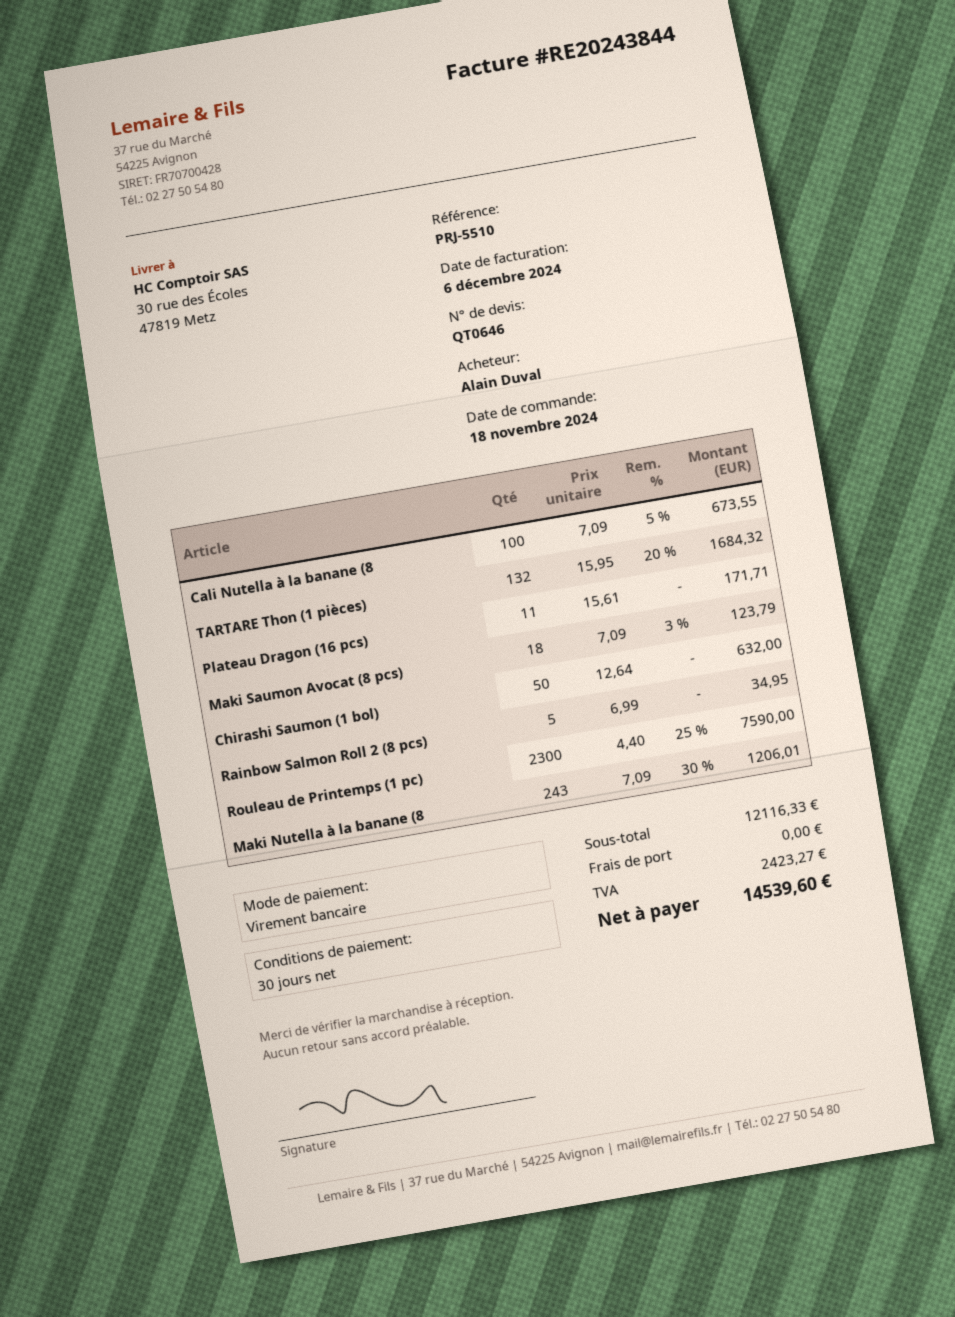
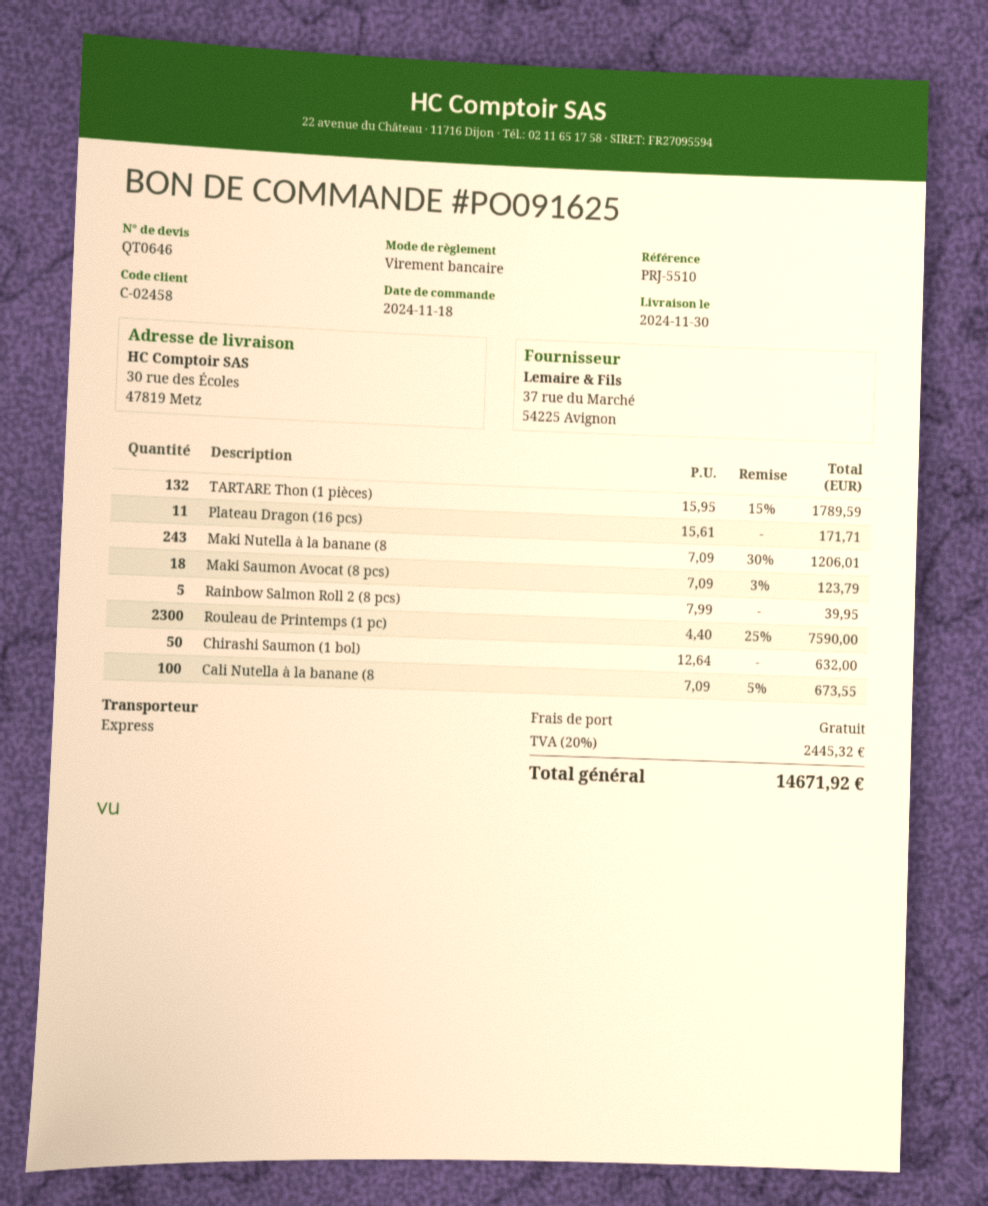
TARTARE Thon (1 pièces): 132 x 15.95 - 20% = 1684.32 -> 132 x 15.95 - 15% = 1789.59
Rainbow Salmon Roll 2 (8 pcs): 5 x 6.99 = 34.95 -> 5 x 7.99 = 39.95
tax: 2423.27 -> 2445.32
total: 14539.60 -> 14671.92

